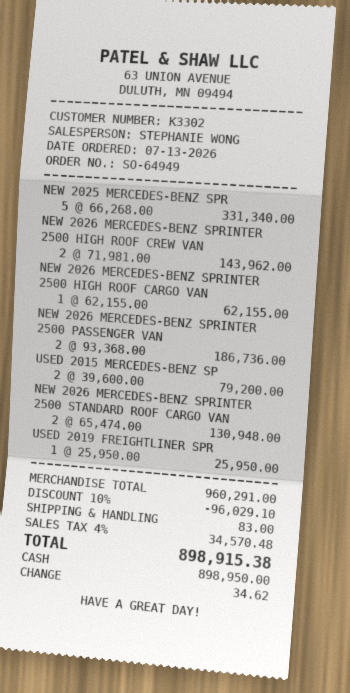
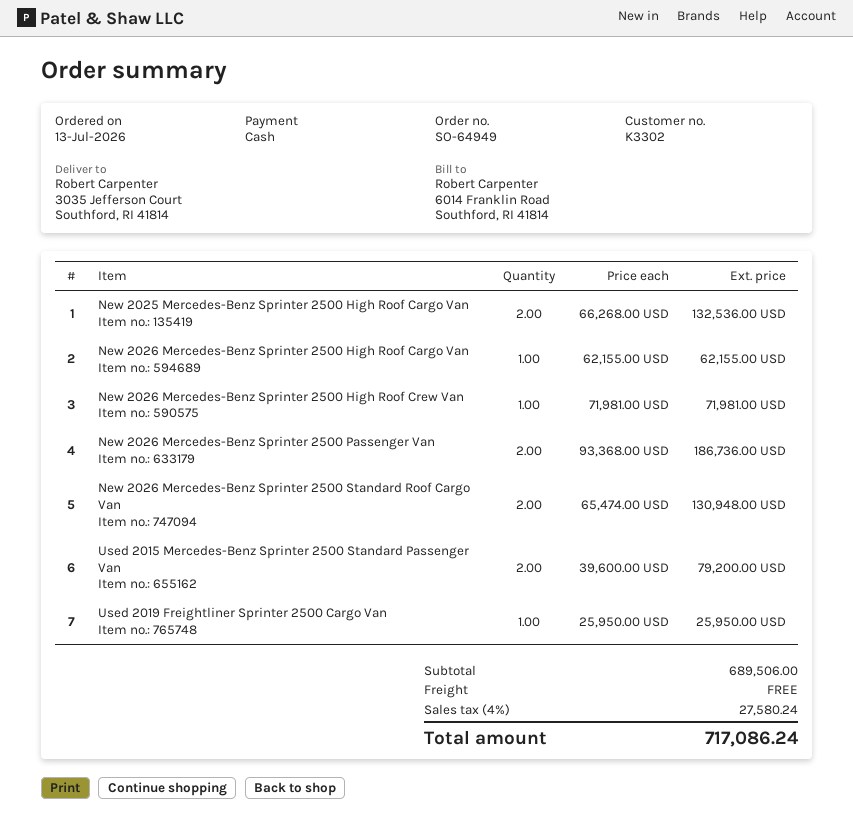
NEW 2025 MERCEDES-BENZ SPR: 5 x 66268.00 = 331340.00 -> 2 x 66268.00 = 132536.00
NEW 2026 MERCEDES-BENZ SPRINTER 2500 HIGH ROOF CREW VAN: 2 x 71981.00 = 143962.00 -> 1 x 71981.00 = 71981.00
subtotal: 960291.00 -> 689506.00
discount: 10% = 96029.10 -> none
shipping: 83.00 -> 0.00
tax: 4% = 34570.48 -> 4% = 27580.24
total: 898915.38 -> 717086.24

